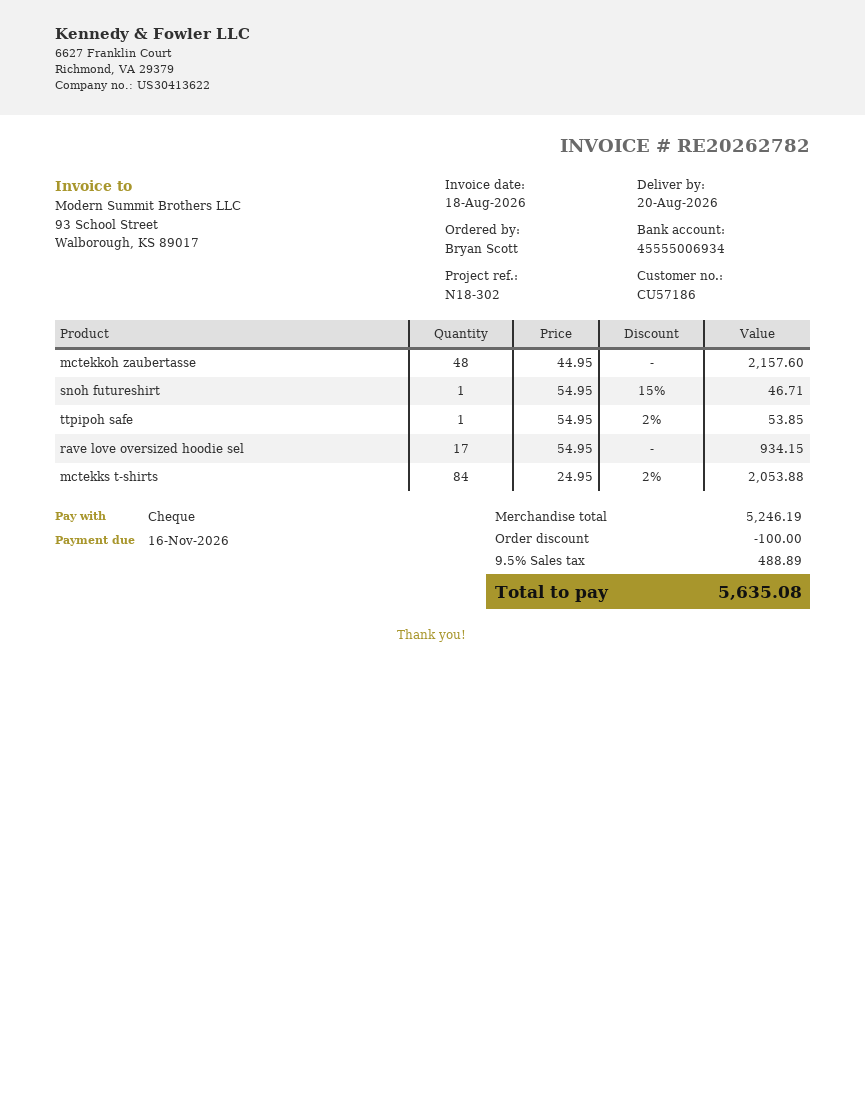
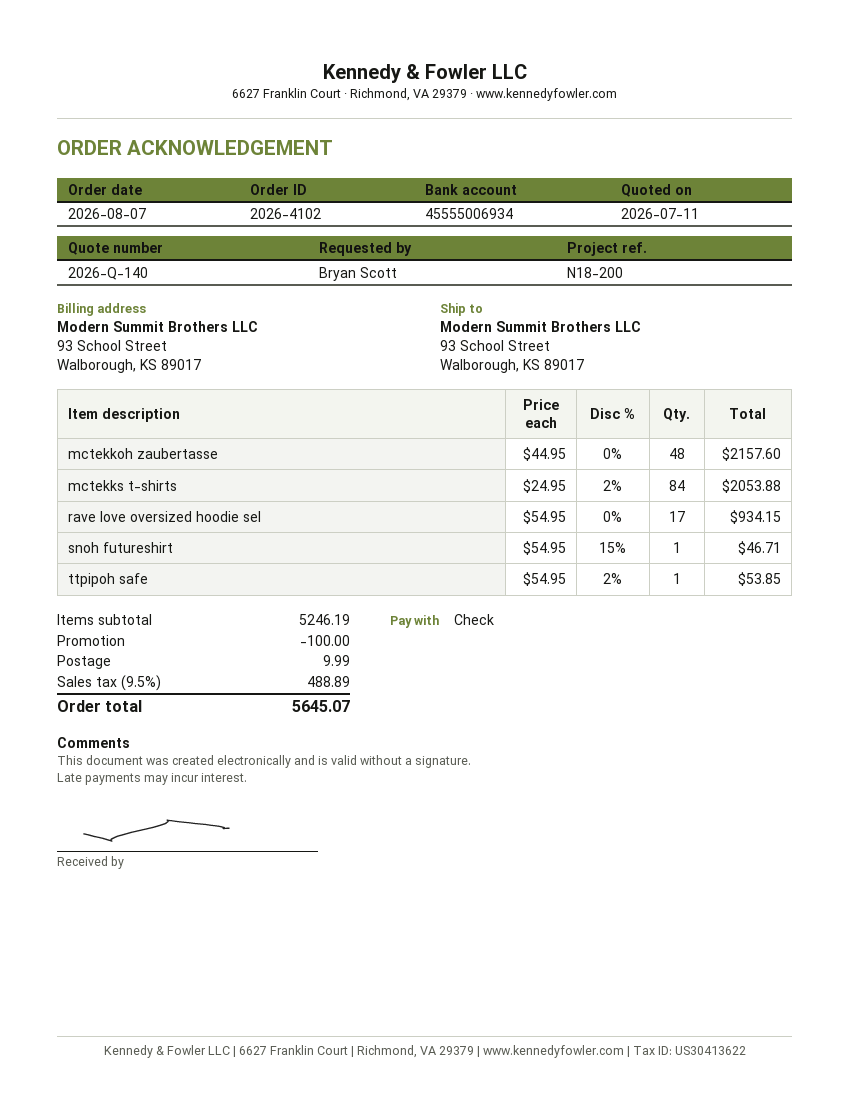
reference: N18-302 -> N18-200
shipping: none -> 9.99
total: 5635.08 -> 5645.07

